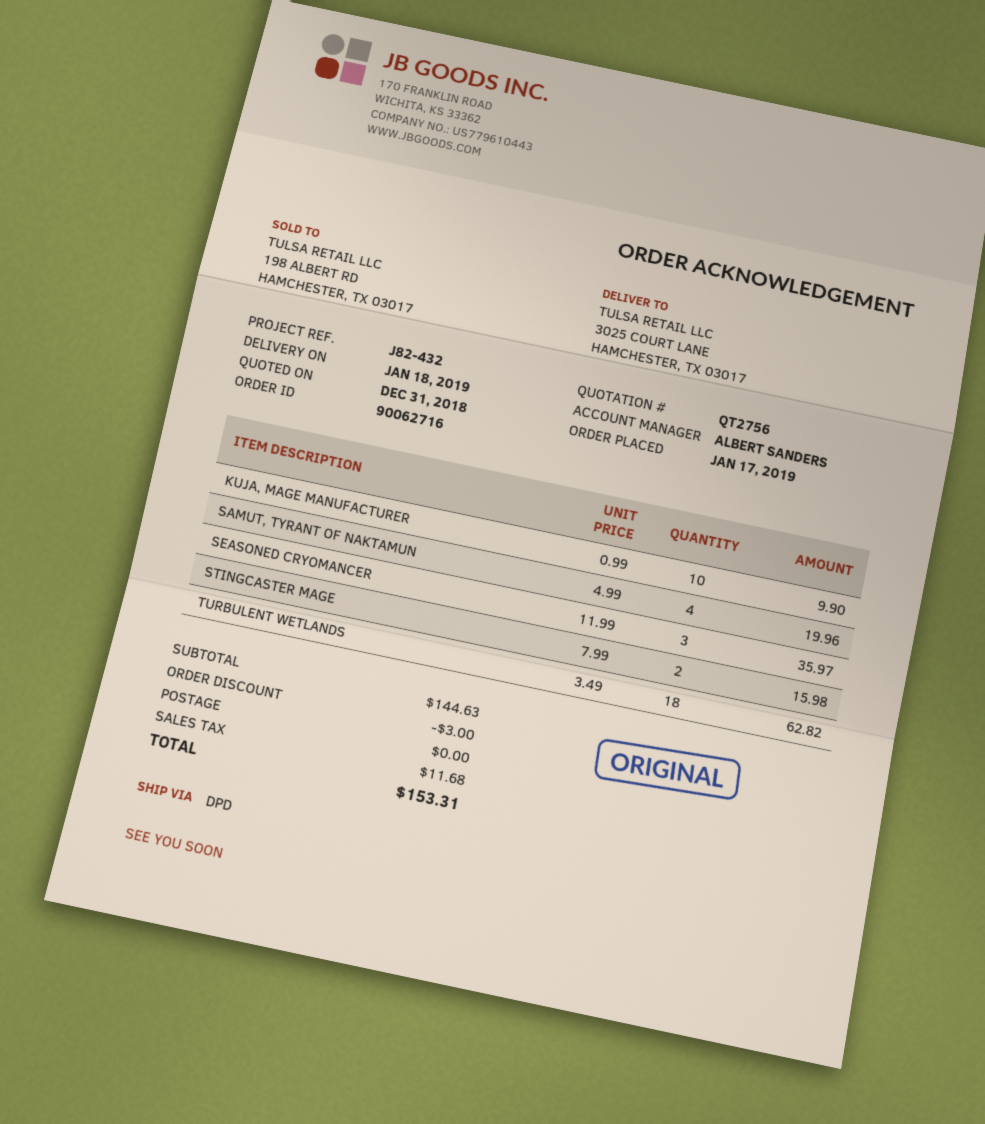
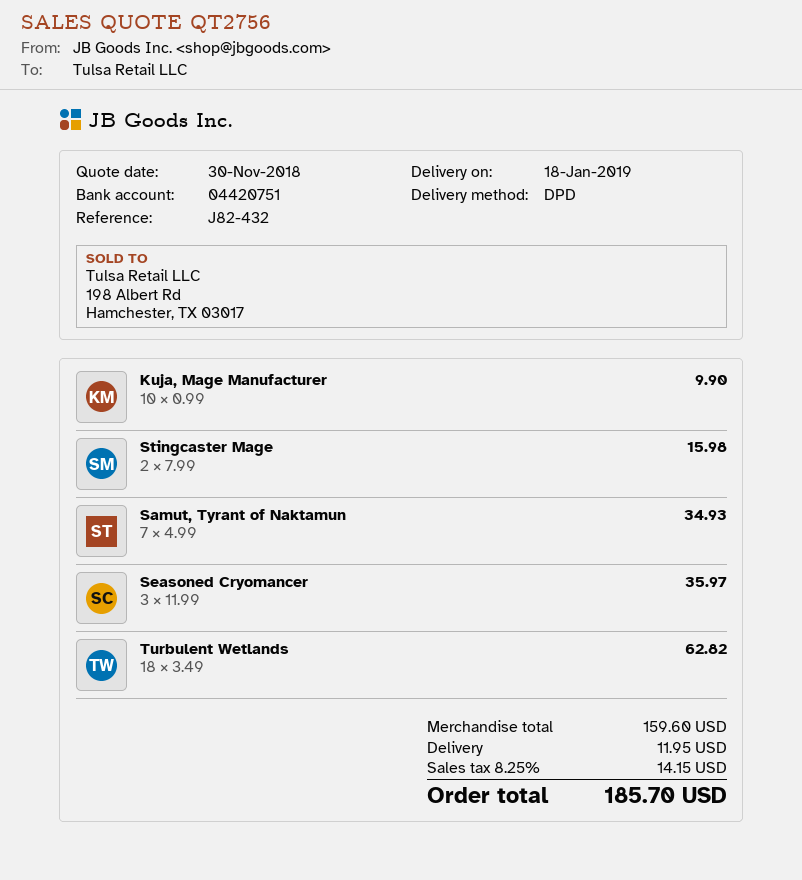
quote date: 2018-12-31 -> 2018-11-30
SAMUT, TYRANT OF NAKTAMUN: 4 x 4.99 = 19.96 -> 7 x 4.99 = 34.93
subtotal: 144.63 -> 159.60
discount: 3.00 -> none
shipping: 0.00 -> 11.95
tax: 11.68 -> 14.15
total: 153.31 -> 185.70

